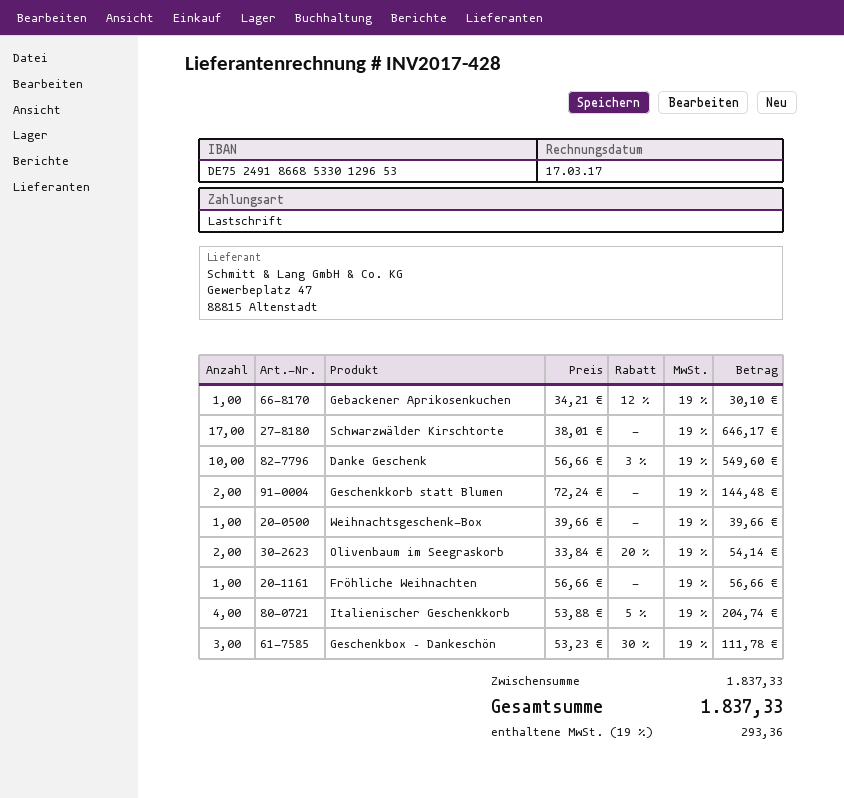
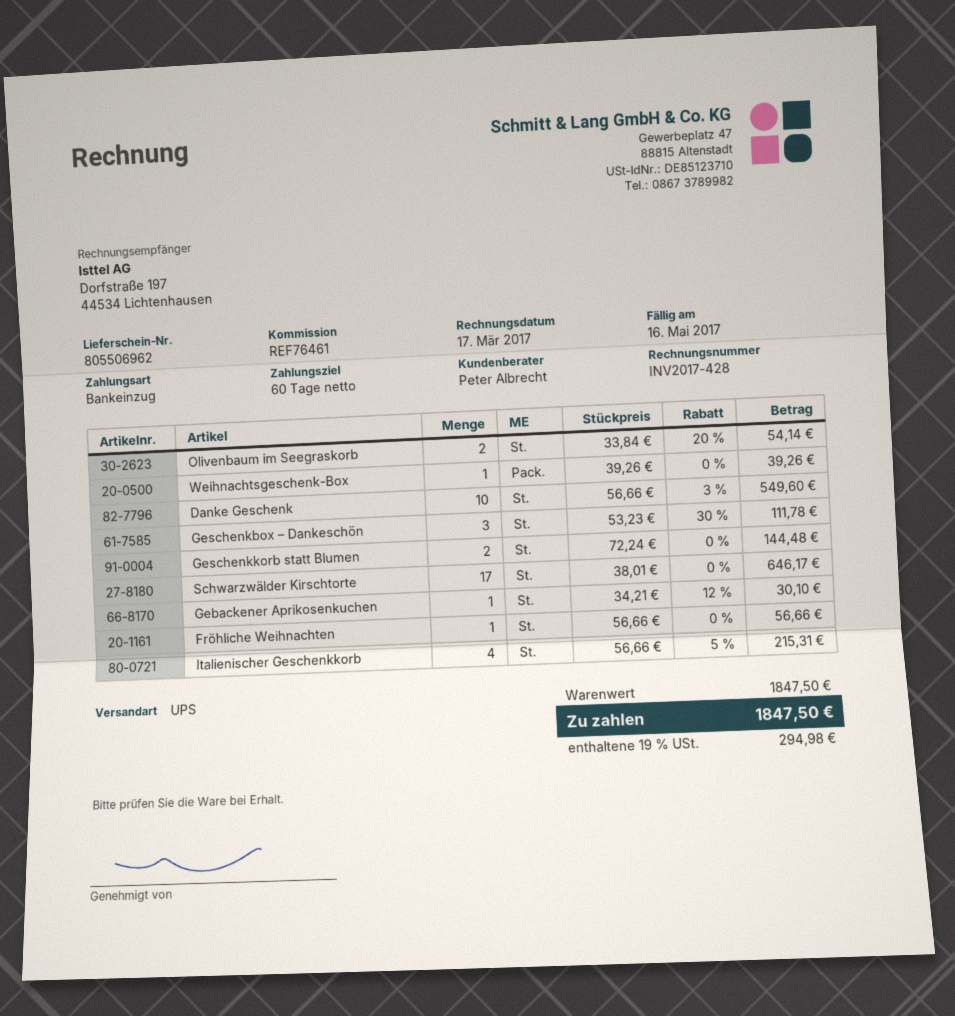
Weihnachtsgeschenk-Box: 1 x 39.66 = 39.66 -> 1 x 39.26 = 39.26
Italienischer Geschenkkorb: 4 x 53.88 - 5% = 204.74 -> 4 x 56.66 - 5% = 215.31
subtotal: 1837.33 -> 1847.50
tax: 19% = 293.36 -> 19% = 294.98
total: 1837.33 -> 1847.50

